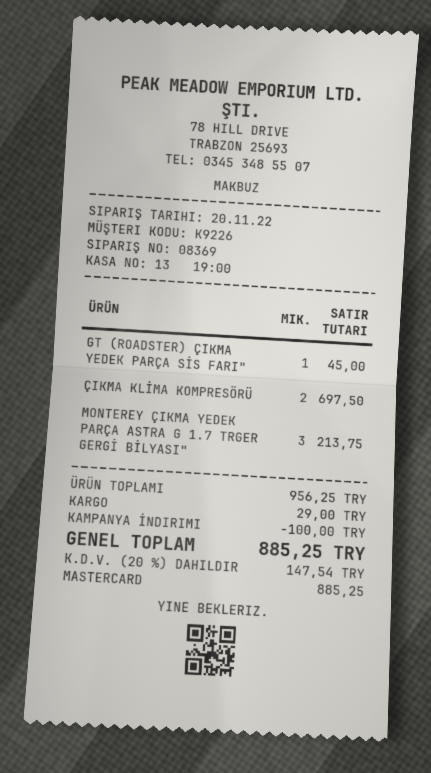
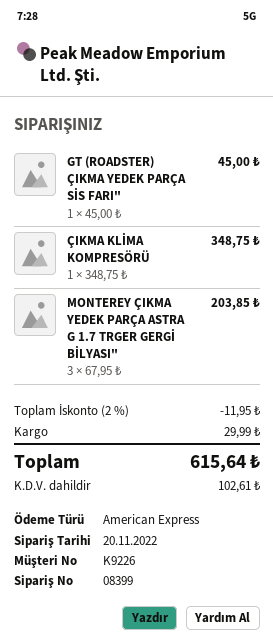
order number: 08369 -> 08399
payment method: Mastercard -> American Express
ÇIKMA KLİMA KOMPRESÖRÜ: 2 for 697.50 -> 1 for 348.75
MONTEREY ÇIKMA YEDEK PARÇA ASTRA G 1.7 TRGER GERGİ BİLYASI": 3 for 213.75 -> 3 for 203.85
discount: 100.00 -> 11.95
shipping: 29.00 -> 29.99
tax: 147.54 -> 102.61
total: 885.25 -> 615.64

